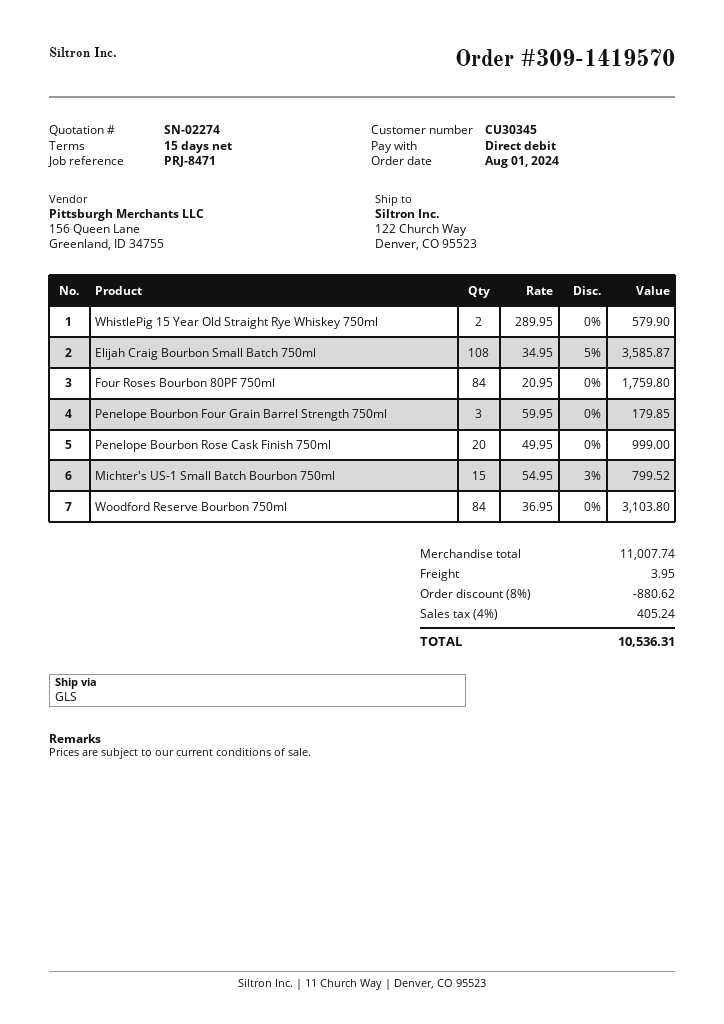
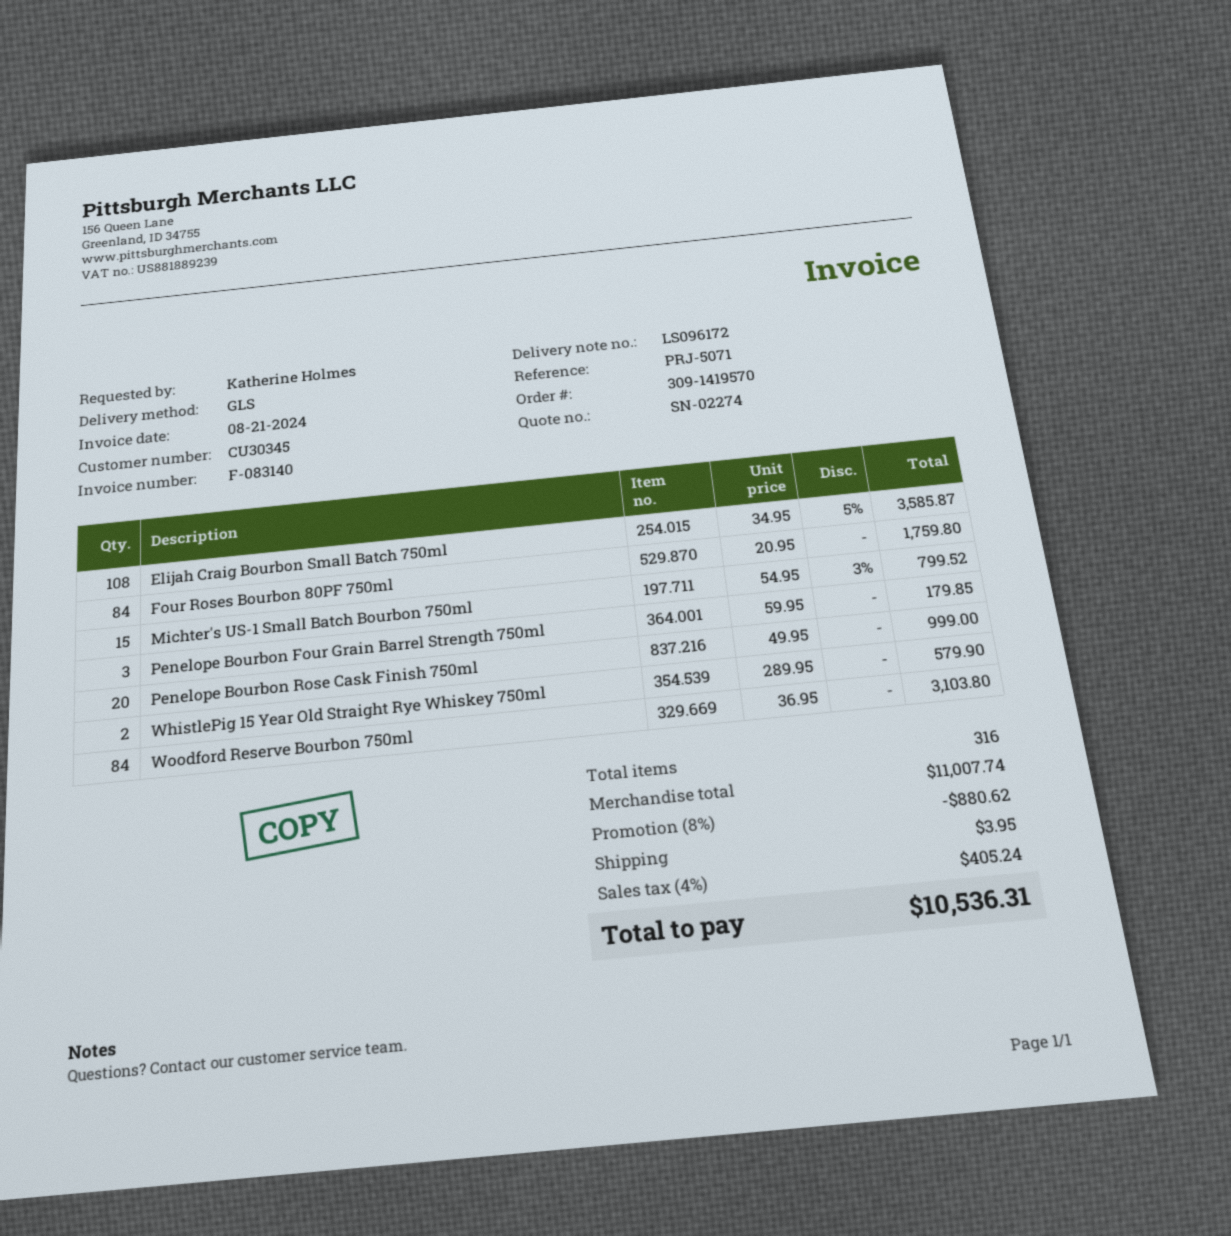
reference: PRJ-8471 -> PRJ-5071

